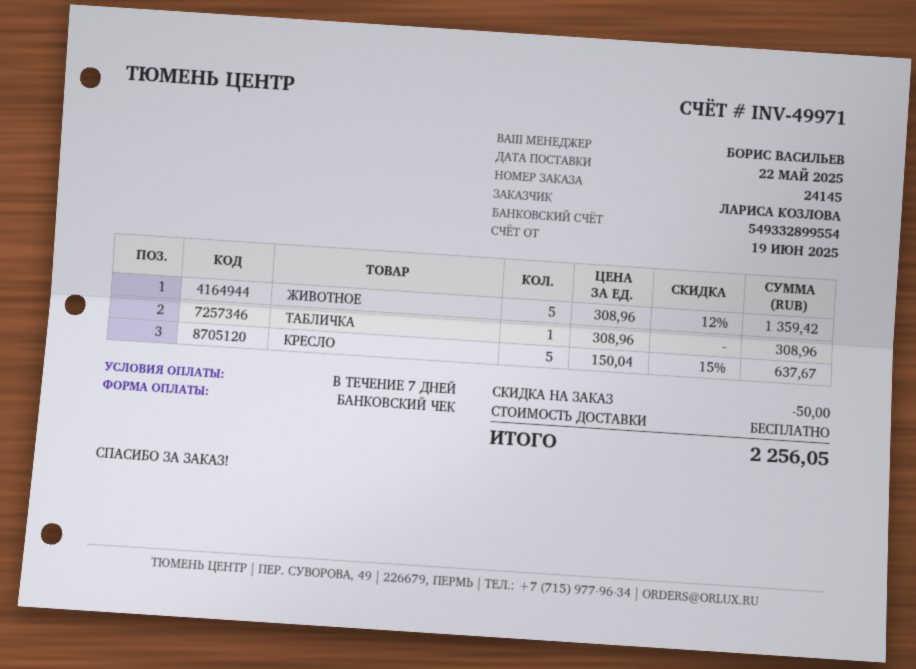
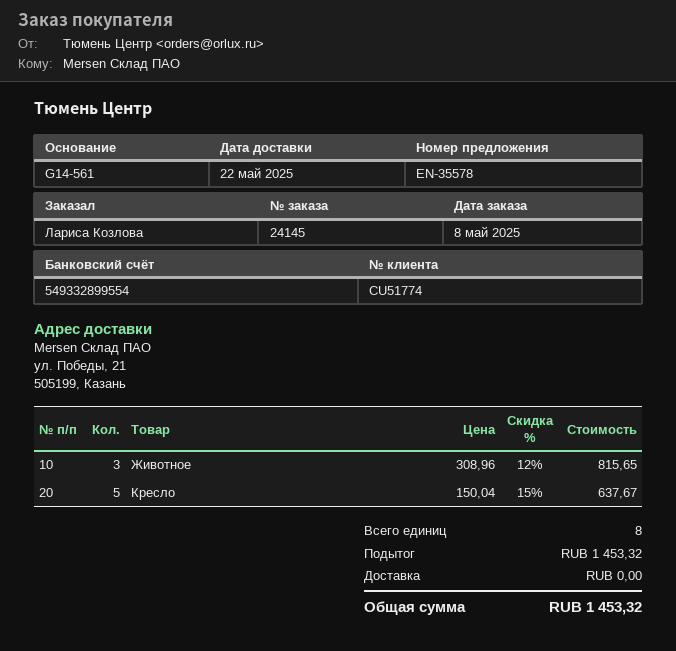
ЖИВОТНОЕ: 5 x 308.96 - 12% = 1359.42 -> 3 x 308.96 - 12% = 815.65
ТАБЛИЧКА: 1 x 308.96 = 308.96 -> none
discount: 50.00 -> none
total: 2256.05 -> 1453.32

